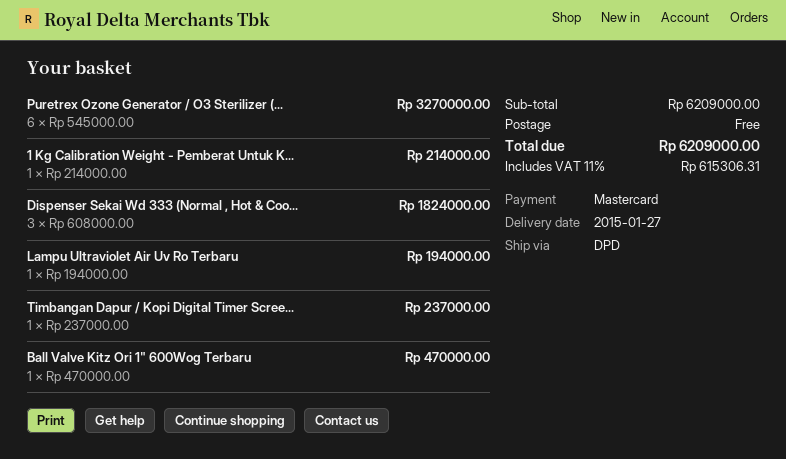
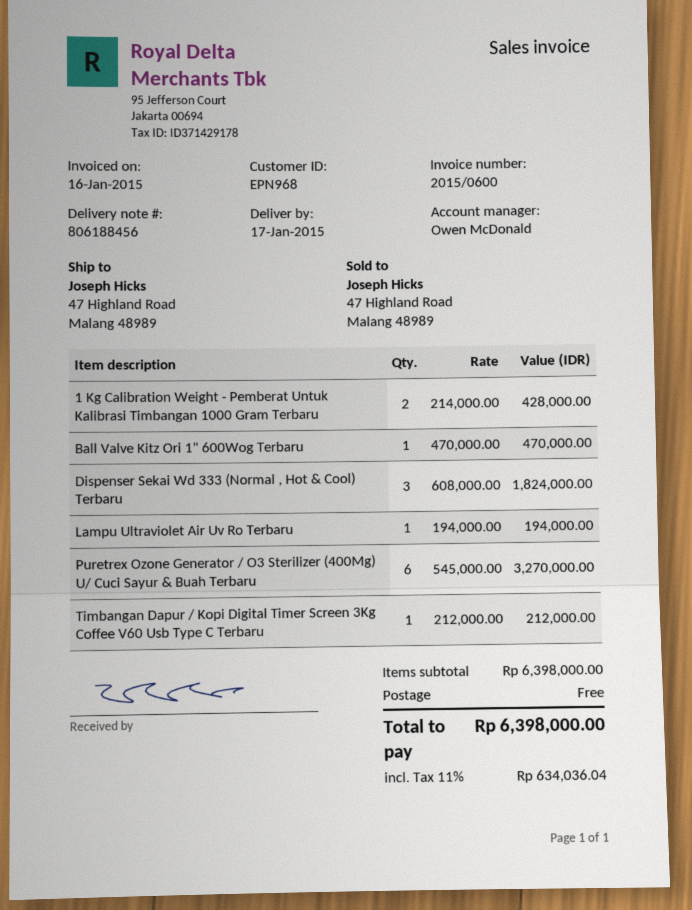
delivery date: 2015-01-27 -> 2015-01-17
1 Kg Calibration Weight - Pemberat Untuk K...: 1 x 214000.00 = 214000.00 -> 2 x 214000.00 = 428000.00
Timbangan Dapur / Kopi Digital Timer Scree...: 1 x 237000.00 = 237000.00 -> 1 x 212000.00 = 212000.00
subtotal: 6209000.00 -> 6398000.00
tax: 11% = 615306.31 -> 11% = 634036.04
total: 6209000.00 -> 6398000.00

